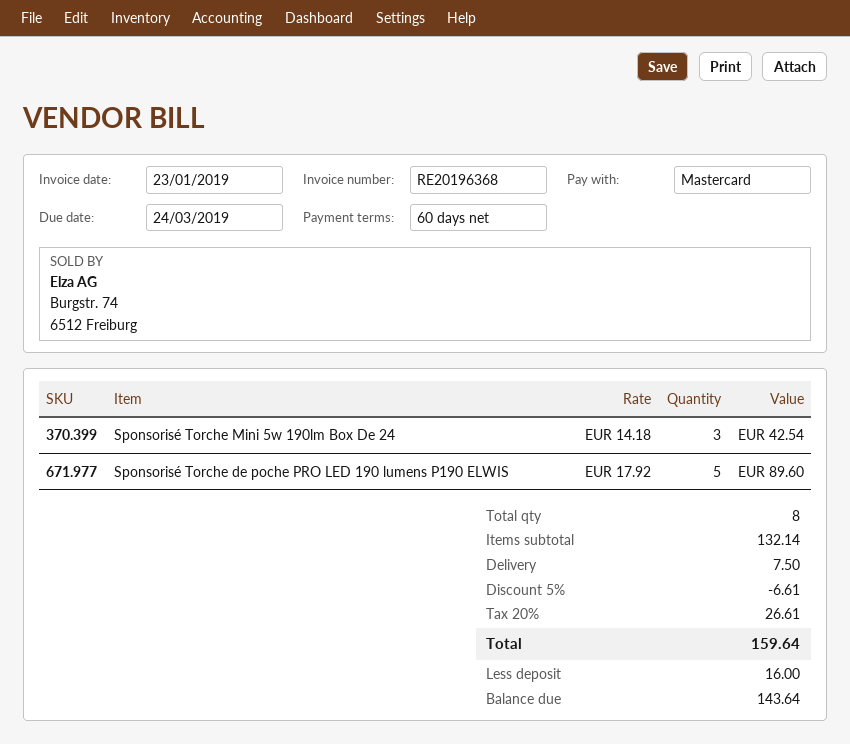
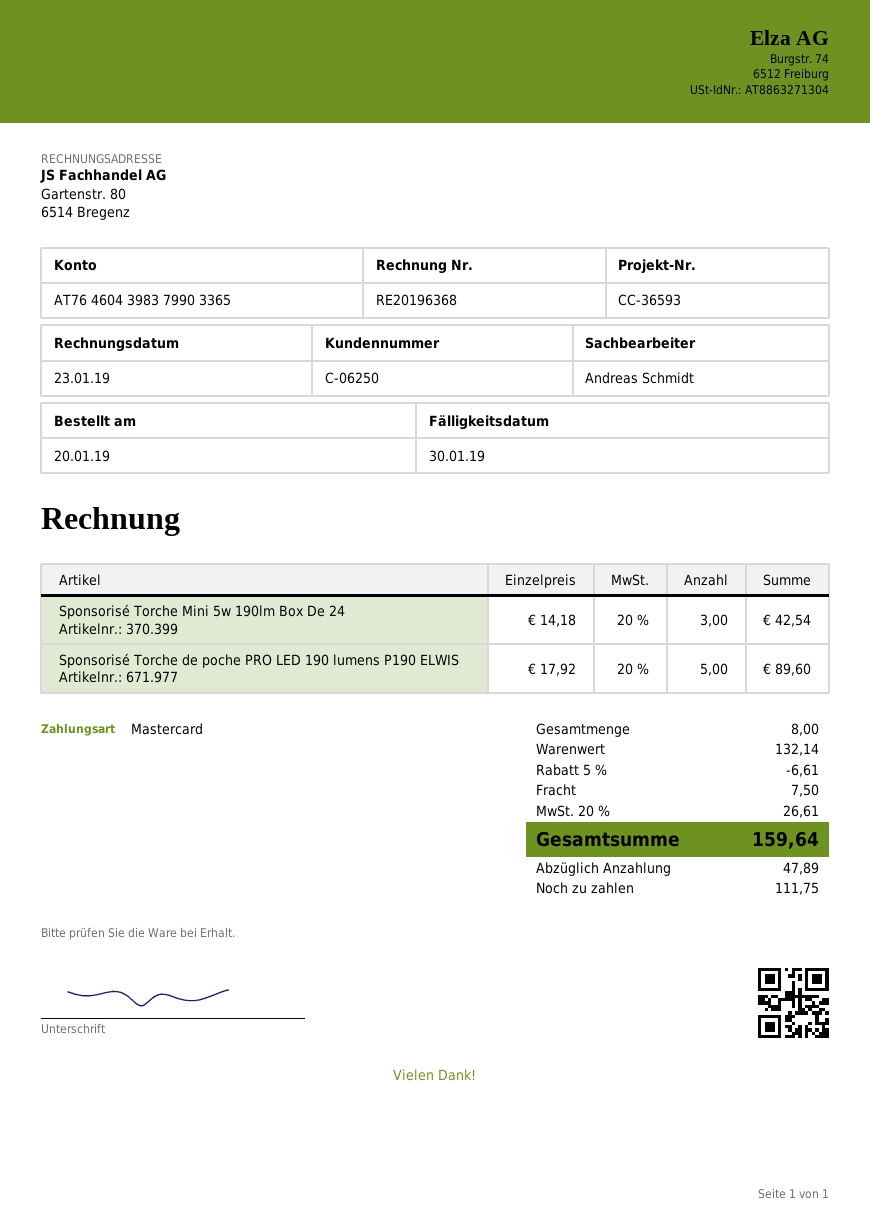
due date: 2019-03-24 -> 2019-01-30
deposit: 16.00 -> 47.89
balance: 143.64 -> 111.75

